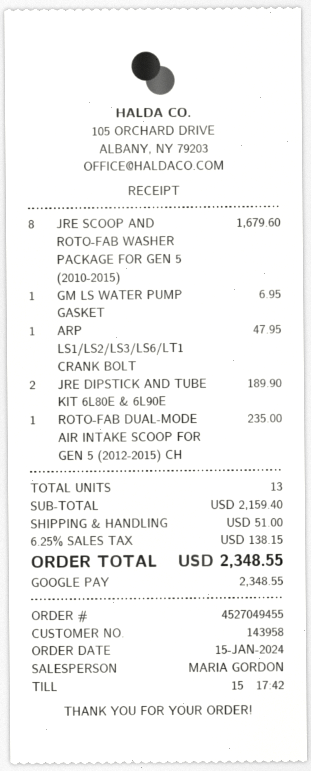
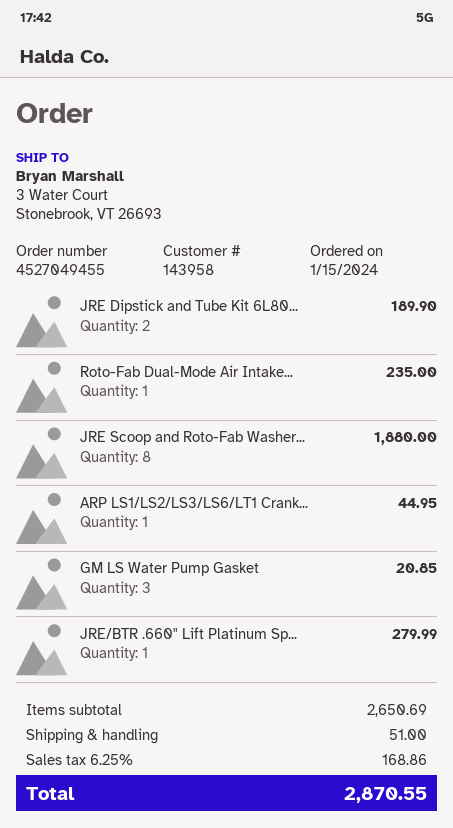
JRE SCOOP AND ROTO-FAB WASHER PACKAGE FOR GEN 5 (2010-2015): 8 for 1679.60 -> 8 for 1880.00
GM LS WATER PUMP GASKET: 1 for 6.95 -> 3 for 20.85
ARP LS1/LS2/LS3/LS6/LT1 CRANK BOLT: 1 for 47.95 -> 1 for 44.95
JRE/BTR .660" Lift Platinum Sp...: none -> 1 for 279.99
subtotal: 2159.40 -> 2650.69
tax: 6.25% = 138.15 -> 6.25% = 168.86
total: 2348.55 -> 2870.55

